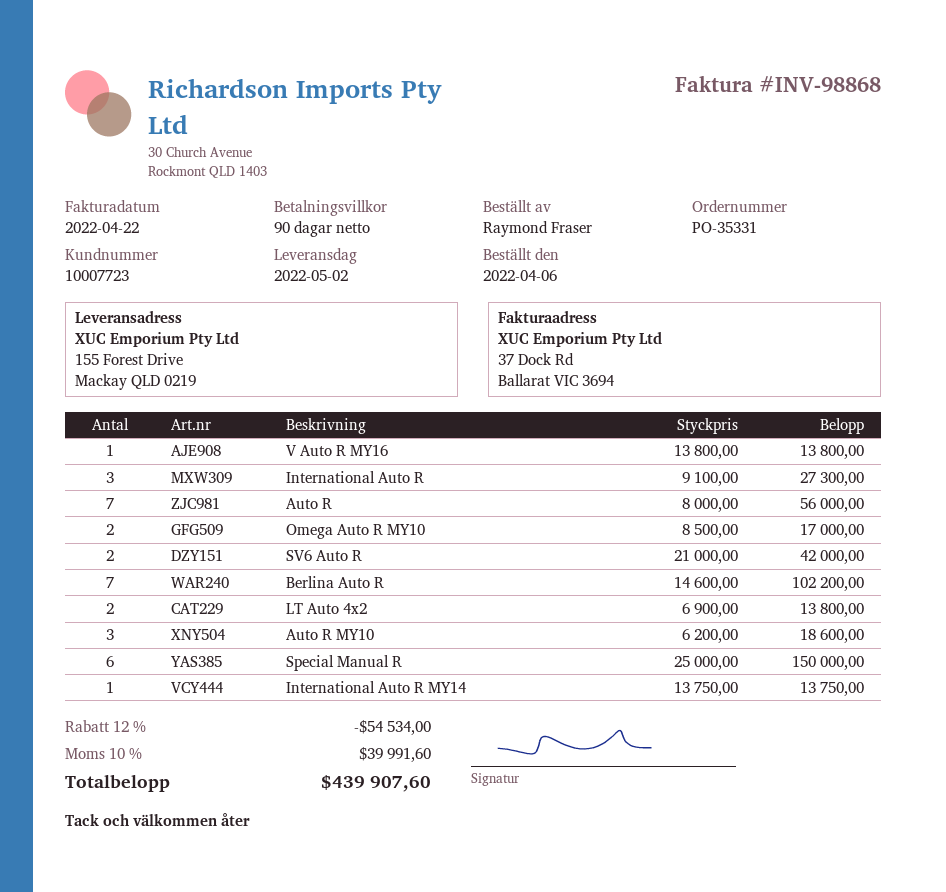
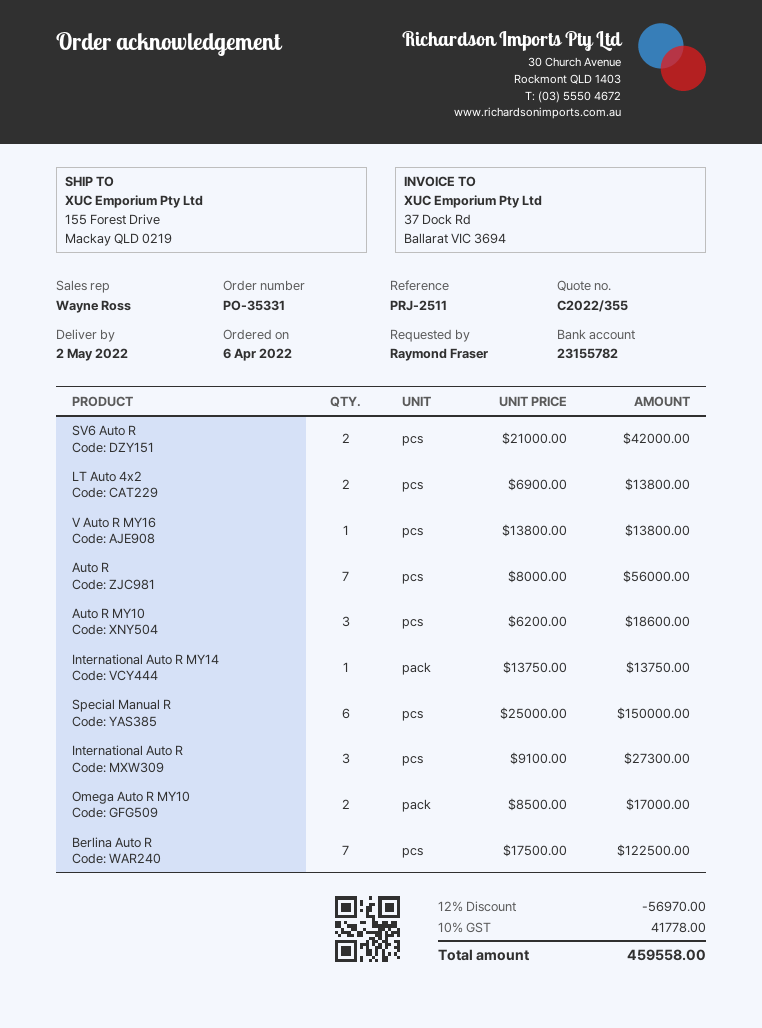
Berlina Auto R: 7 x 14600.00 = 102200.00 -> 7 x 17500.00 = 122500.00
discount: 12% = 54534.00 -> 12% = 56970.00
tax: 10% = 39991.60 -> 10% = 41778.00
total: 439907.60 -> 459558.00

